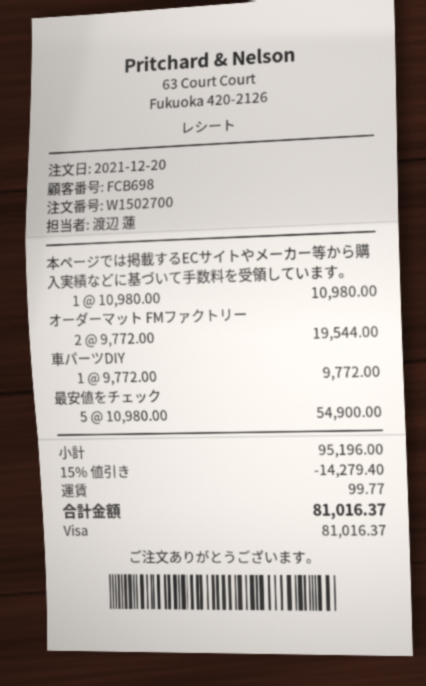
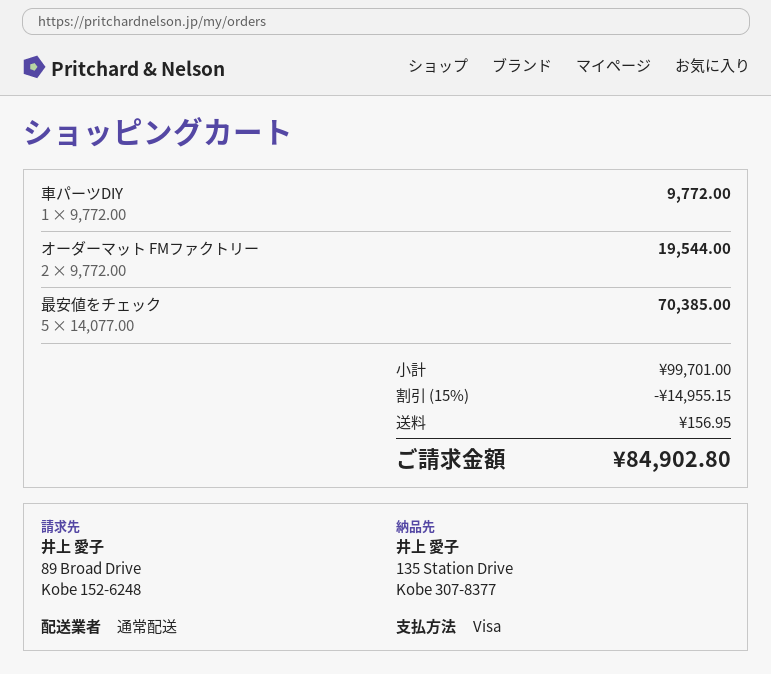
本ページでは掲載するECサイトやメーカー等から購入実績などに基づいて手数料を受領しています。: 1 x 10980.00 = 10980.00 -> none
最安値をチェック: 5 x 10980.00 = 54900.00 -> 5 x 14077.00 = 70385.00
subtotal: 95196.00 -> 99701.00
discount: 15% = 14279.40 -> 15% = 14955.15
shipping: 99.77 -> 156.95
total: 81016.37 -> 84902.80

